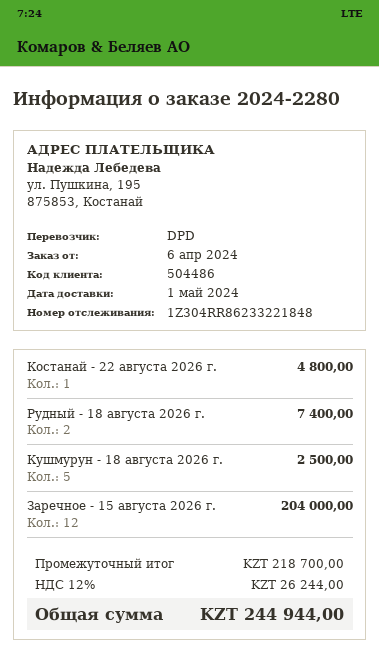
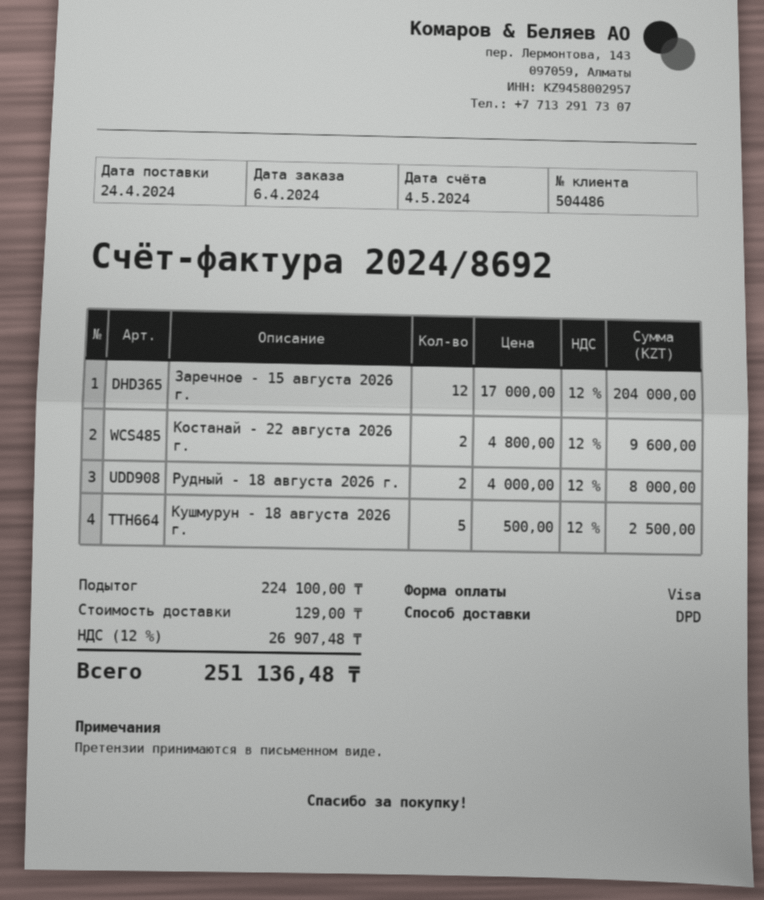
delivery date: 2024-05-01 -> 2024-04-24
Костанай - 22 августа 2026 г.: 1 for 4800.00 -> 2 for 9600.00
Рудный - 18 августа 2026 г.: 2 for 7400.00 -> 2 for 8000.00
subtotal: 218700.00 -> 224100.00
shipping: none -> 129.00
tax: 12% = 26244.00 -> 12% = 26907.48
total: 244944.00 -> 251136.48

